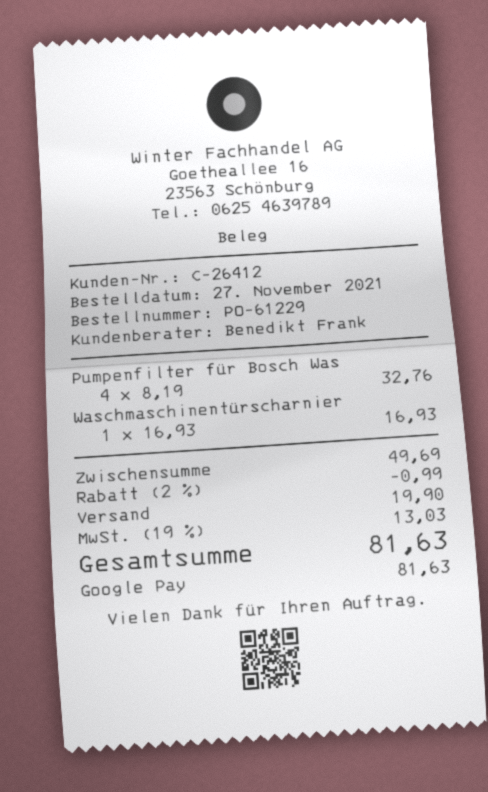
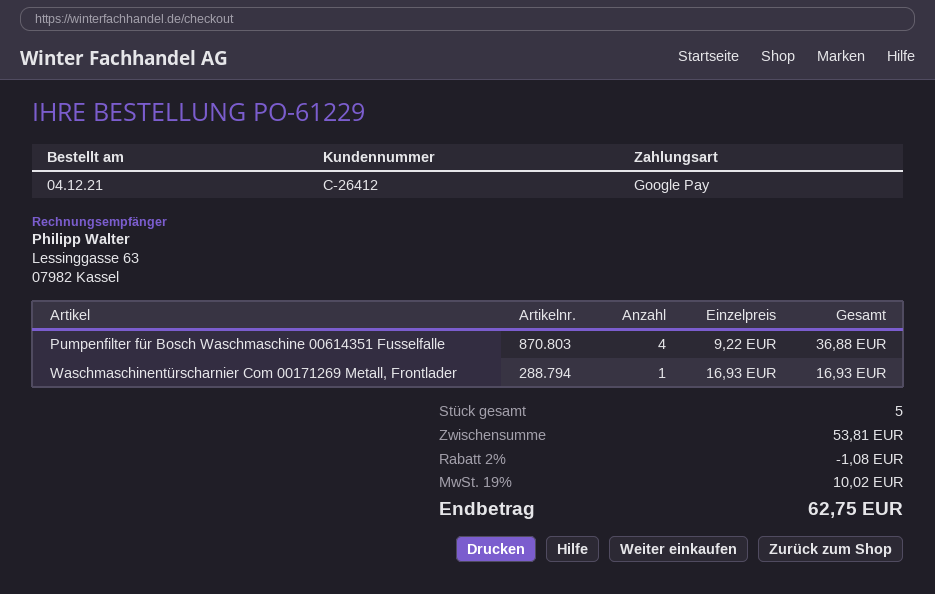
order date: 2021-11-27 -> 2021-12-04
Pumpenfilter für Bosch Was: 4 x 8.19 = 32.76 -> 4 x 9.22 = 36.88
subtotal: 49.69 -> 53.81
discount: 2% = 0.99 -> 2% = 1.08
shipping: 19.90 -> none
tax: 19% = 13.03 -> 19% = 10.02
total: 81.63 -> 62.75

